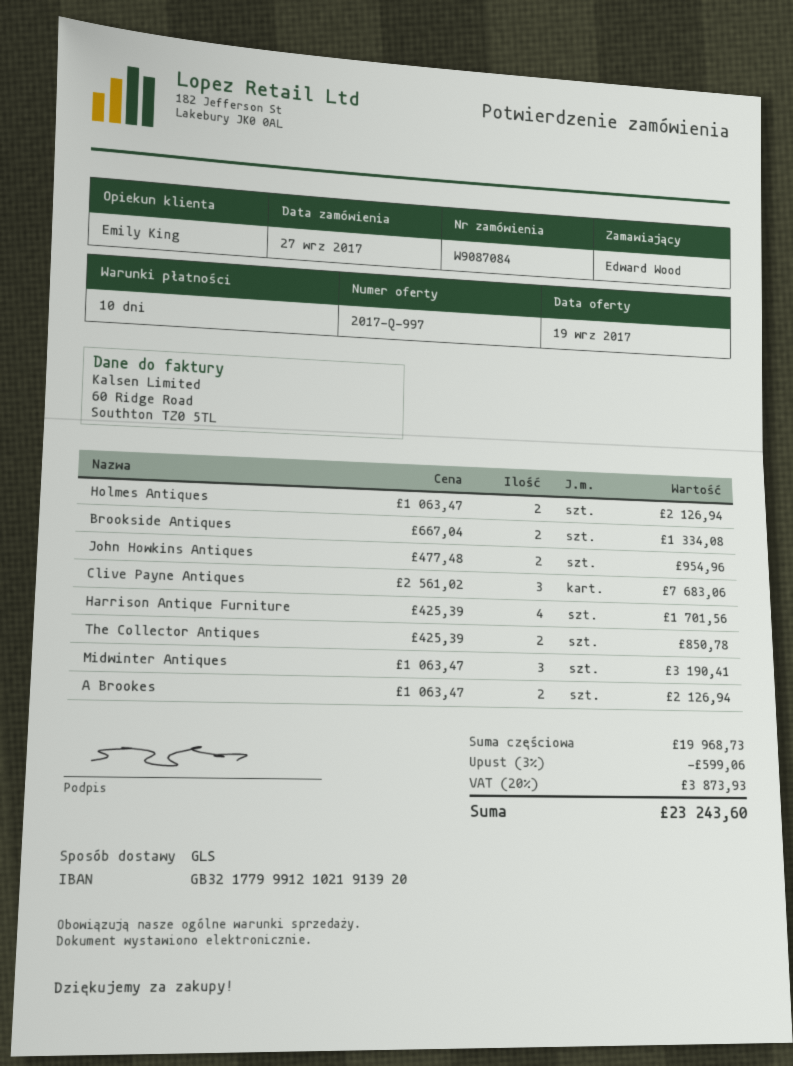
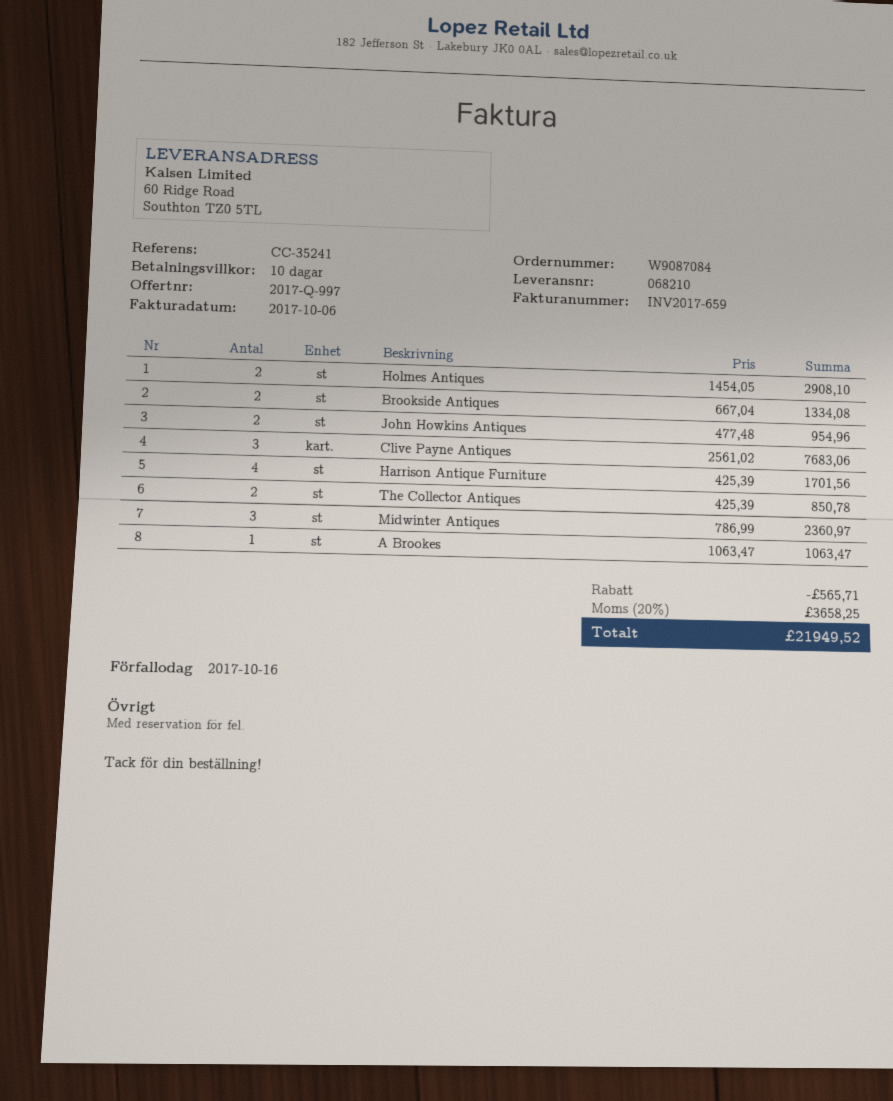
Holmes Antiques: 2 x 1063.47 = 2126.94 -> 2 x 1454.05 = 2908.10
Midwinter Antiques: 3 x 1063.47 = 3190.41 -> 3 x 786.99 = 2360.97
A Brookes: 2 x 1063.47 = 2126.94 -> 1 x 1063.47 = 1063.47
discount: 599.06 -> 565.71
tax: 20% = 3873.93 -> 20% = 3658.25
total: 23243.60 -> 21949.52

